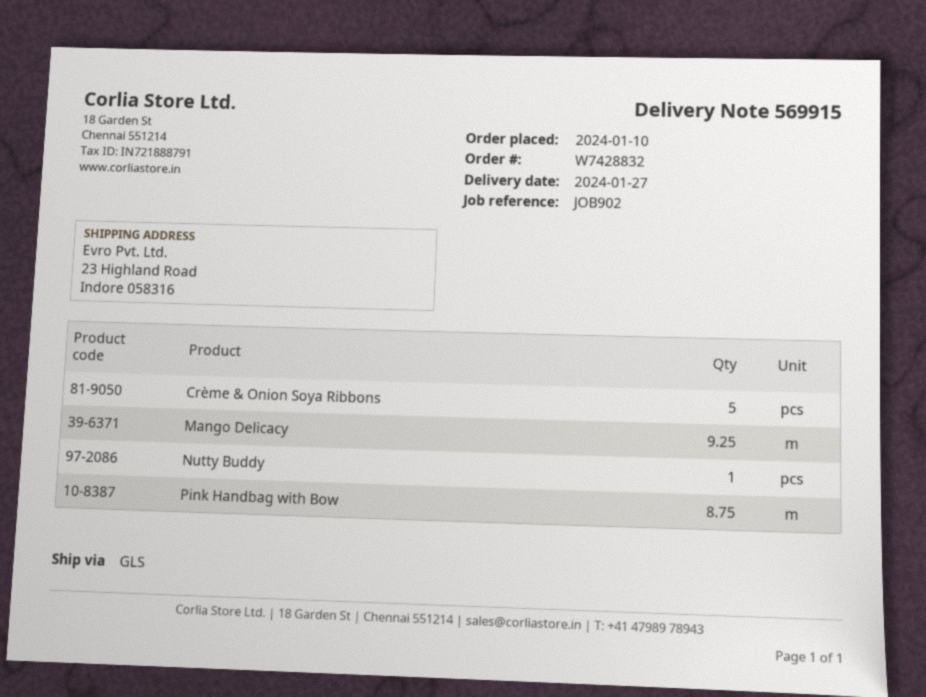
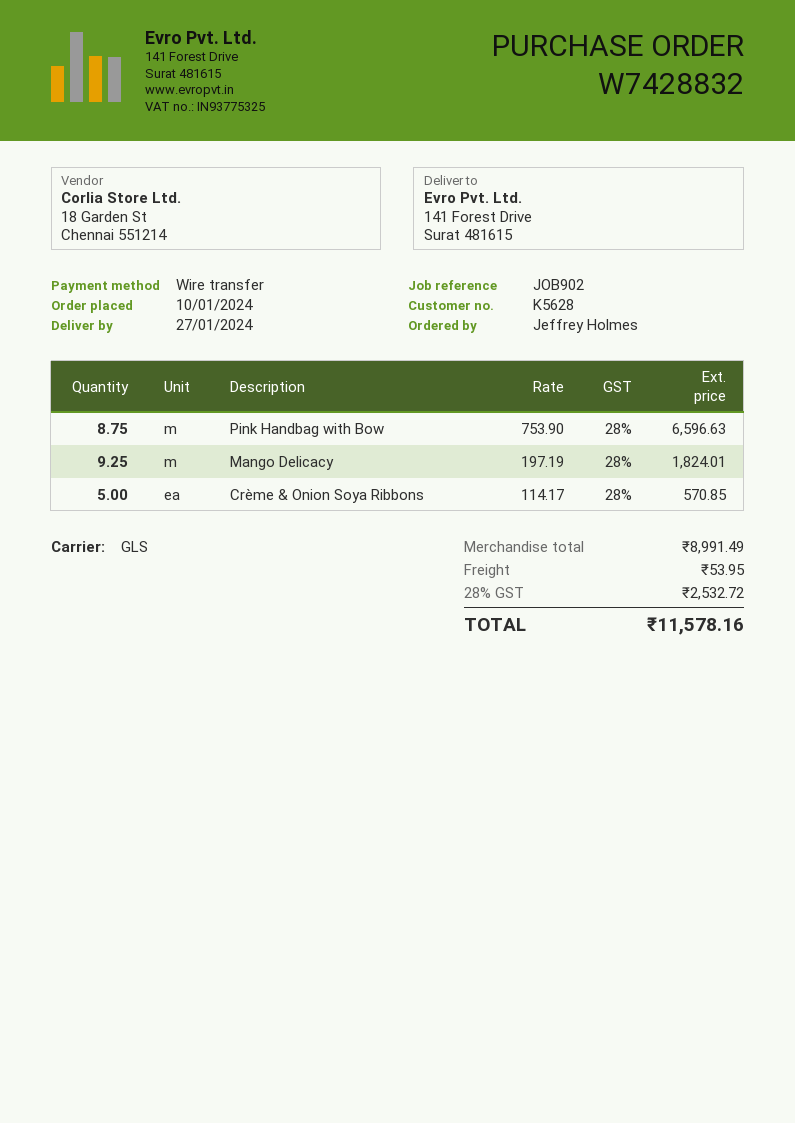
ship to: 23 Highland Road, Indore 058316 -> 141 Forest Drive, Surat 481615
Nutty Buddy: 1 -> none

